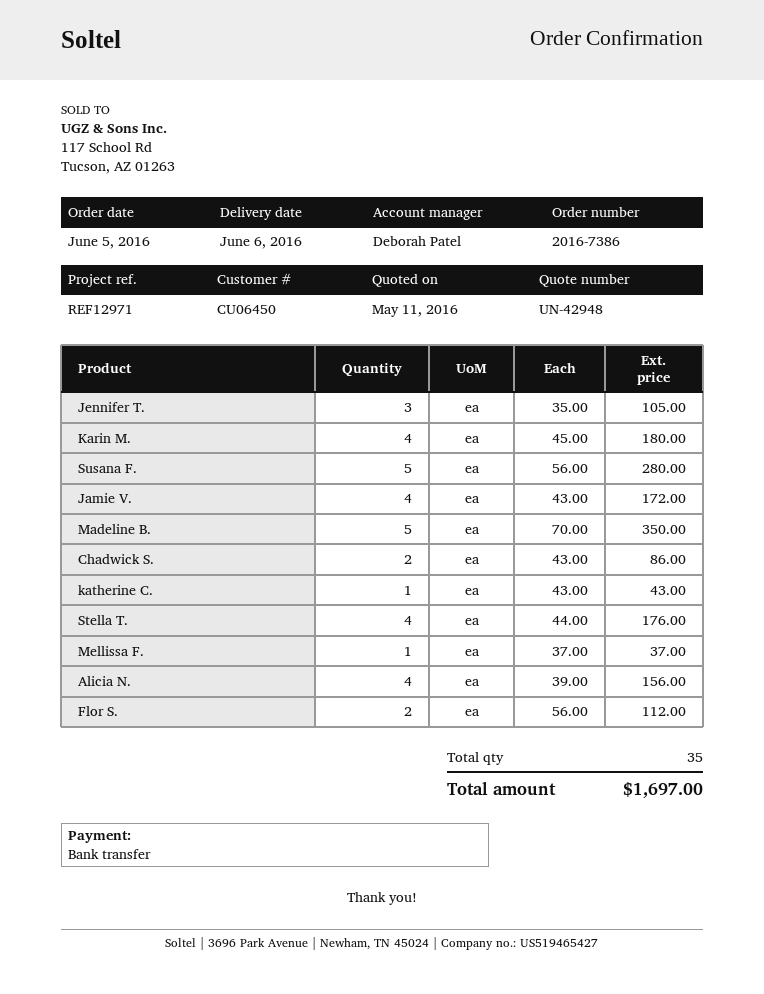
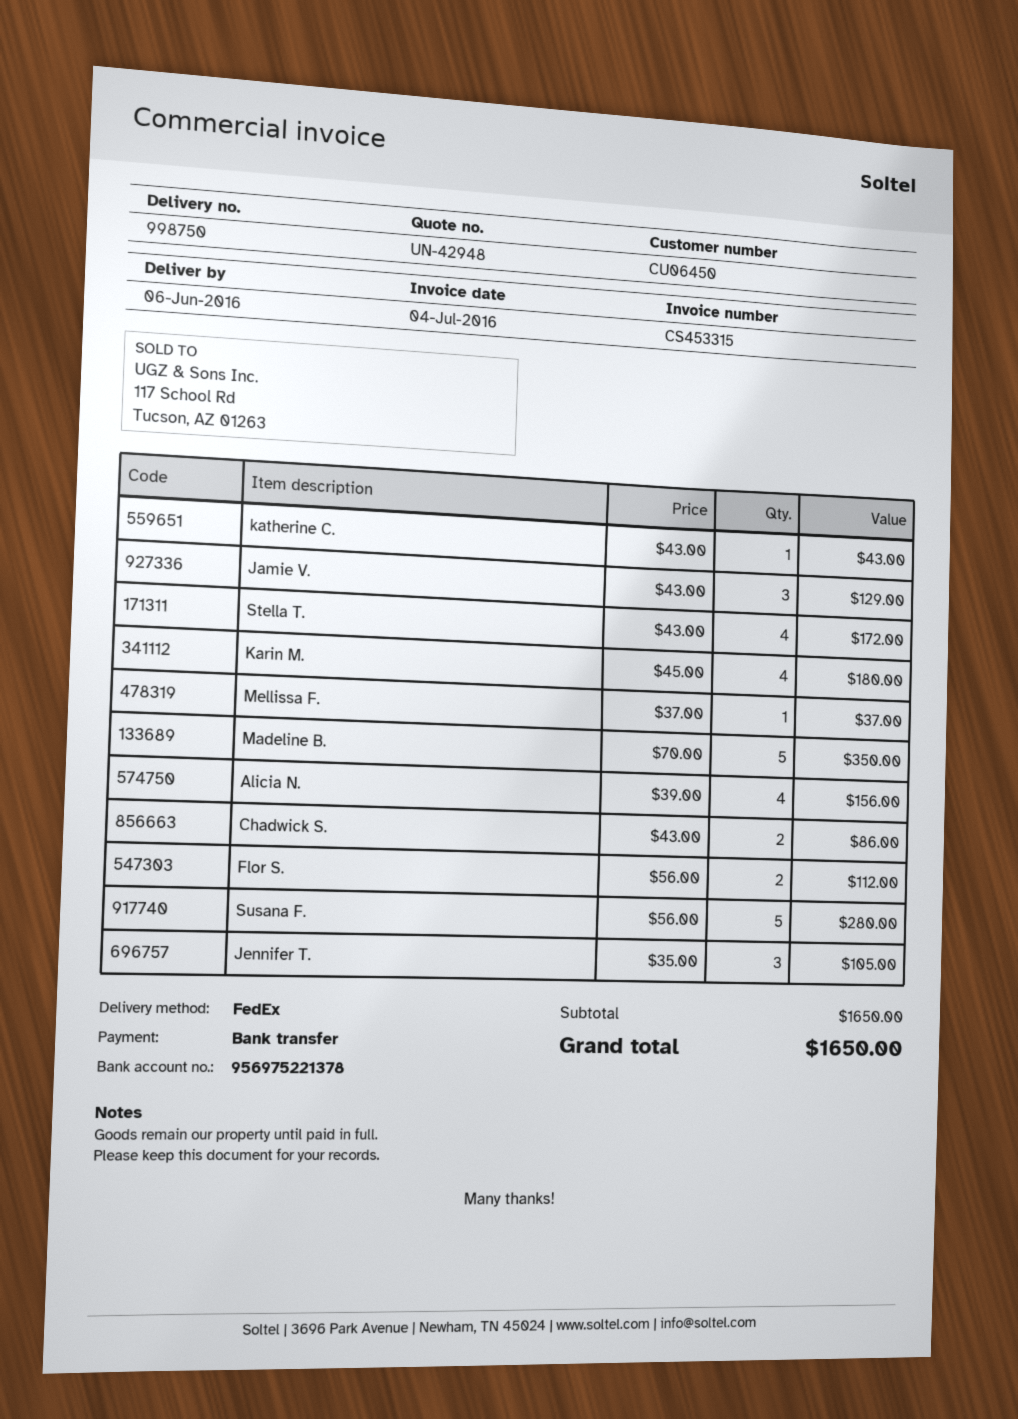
Jamie V.: 4 x 43.00 = 172.00 -> 3 x 43.00 = 129.00
Stella T.: 4 x 44.00 = 176.00 -> 4 x 43.00 = 172.00
total: 1697.00 -> 1650.00

